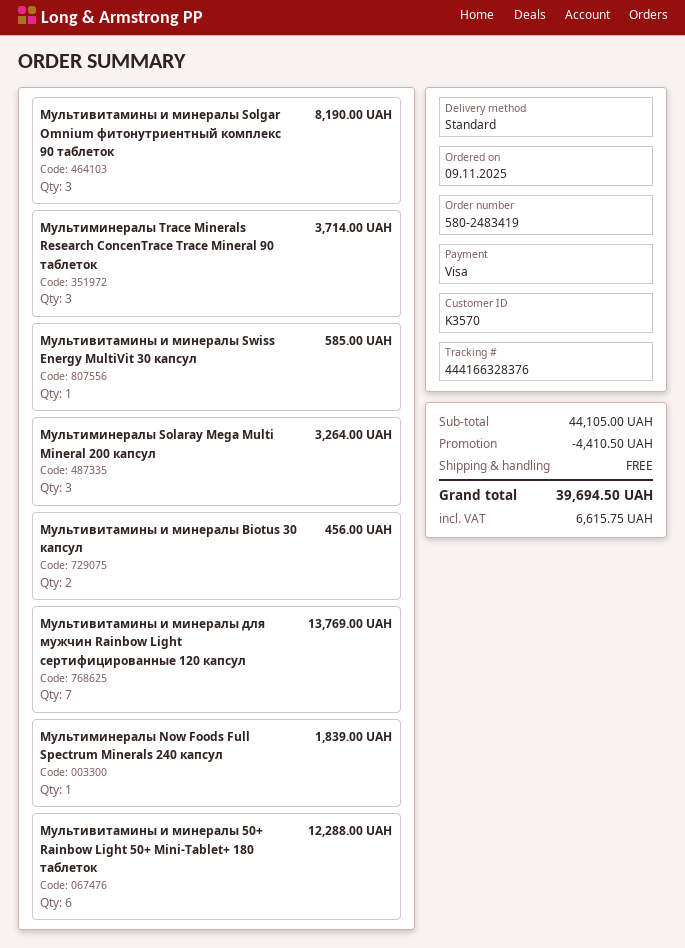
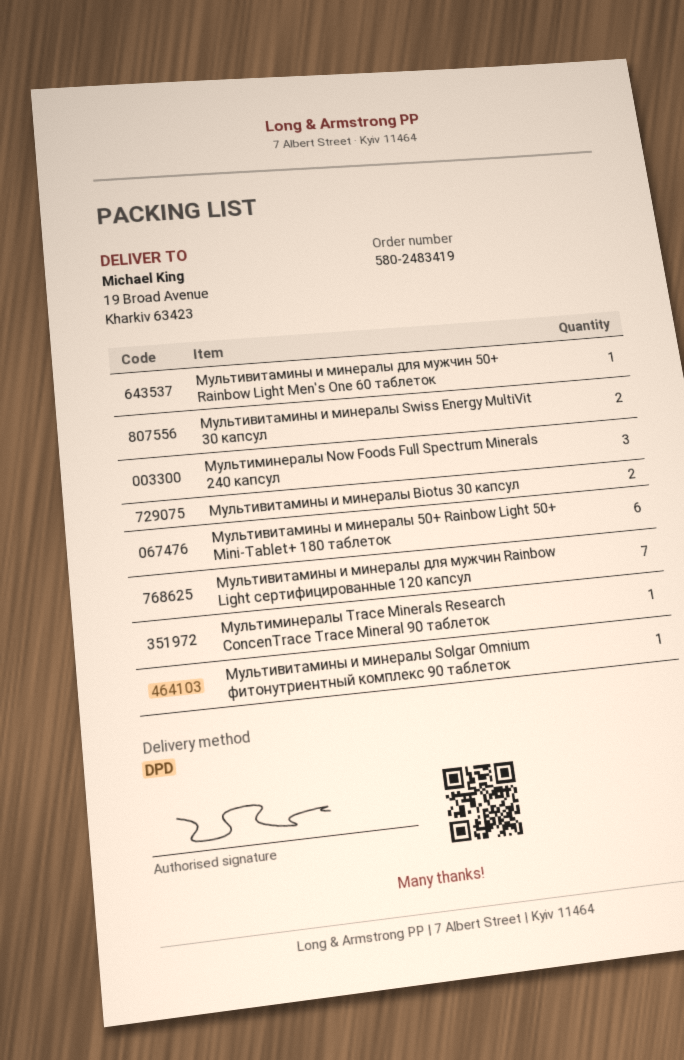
shipping method: standard -> DPD
Мультивитамины и минералы Solgar Omnium фитонутриентный комплекс 90 таблеток: 3 -> 1
Мультиминералы Trace Minerals Research ConcenTrace Trace Mineral 90 таблеток: 3 -> 1
Мультивитамины и минералы Swiss Energy MultiVit 30 капсул: 1 -> 2
Мультиминералы Solaray Mega Multi Mineral 200 капсул: 3 -> none
Мультиминералы Now Foods Full Spectrum Minerals 240 капсул: 1 -> 3
Мультивитамины и минералы для мужчин 50+ Rainbow Light Men's One 60 таблеток: none -> 1

